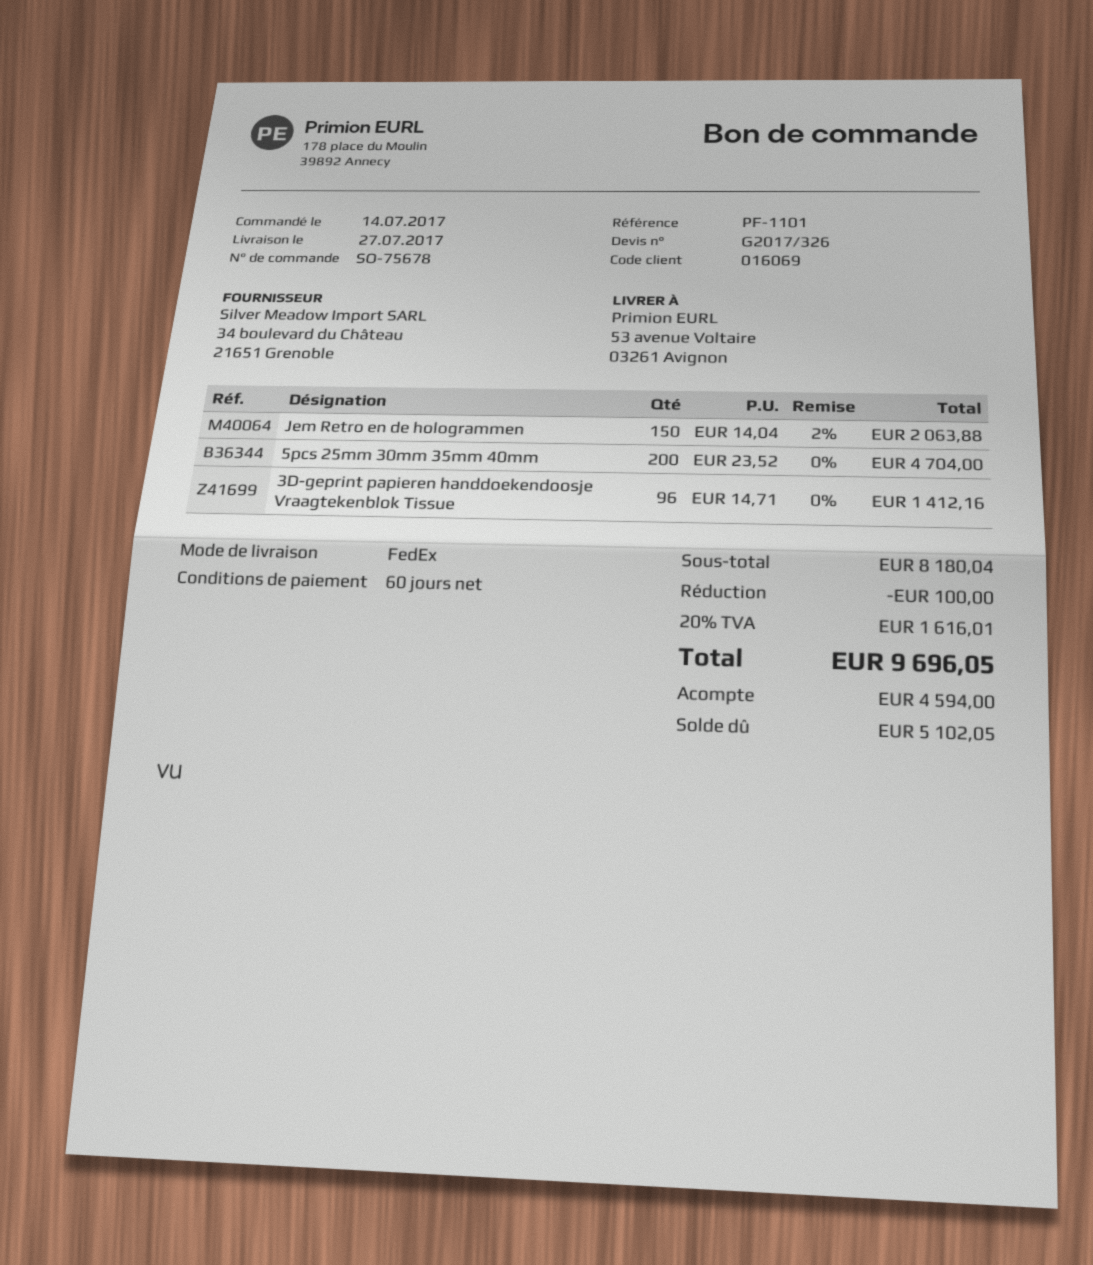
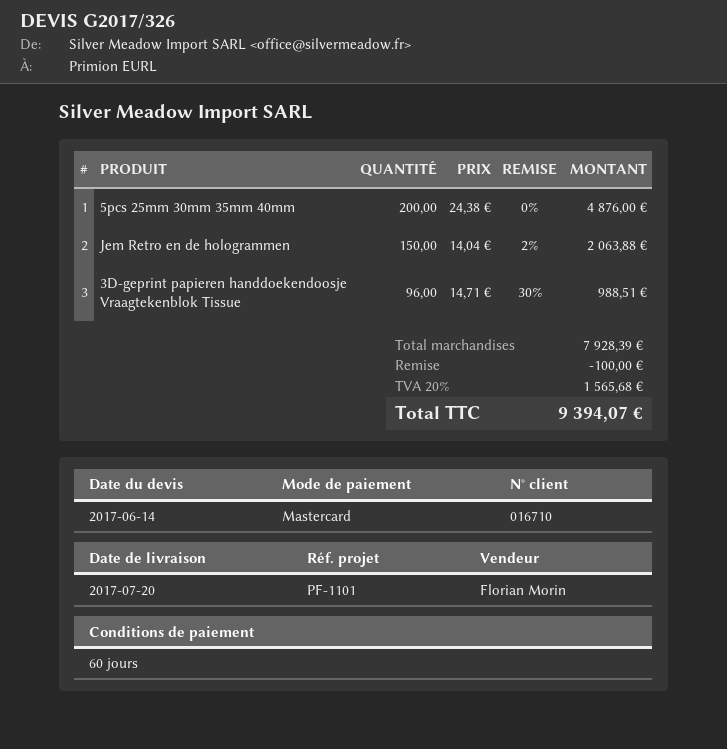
delivery date: 2017-07-27 -> 2017-07-20
customer number: 016069 -> 016710
5pcs 25mm 30mm 35mm 40mm: 200 x 23.52 = 4704.00 -> 200 x 24.38 = 4876.00
3D-geprint papieren handdoekendoosje Vraagtekenblok Tissue: 96 x 14.71 = 1412.16 -> 96 x 14.71 - 30% = 988.51
subtotal: 8180.04 -> 7928.39
tax: 20% = 1616.01 -> 20% = 1565.68
total: 9696.05 -> 9394.07

